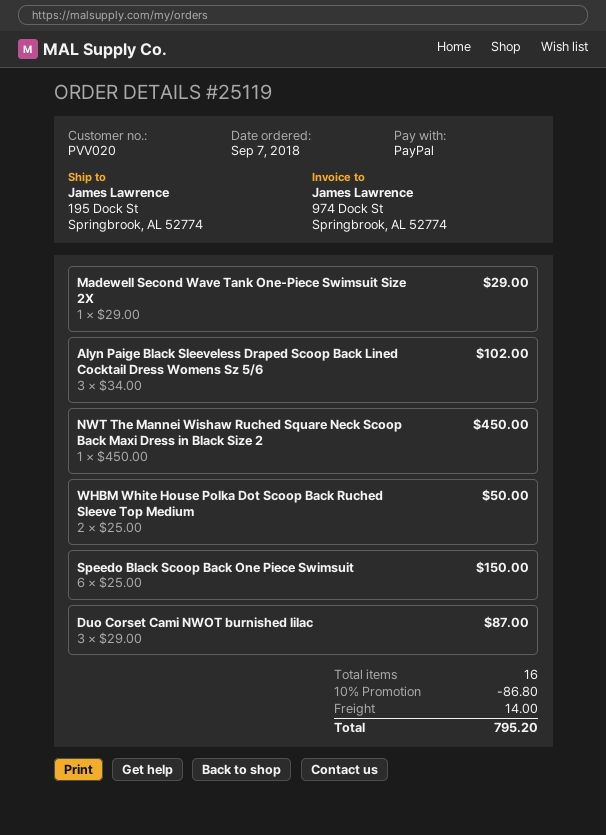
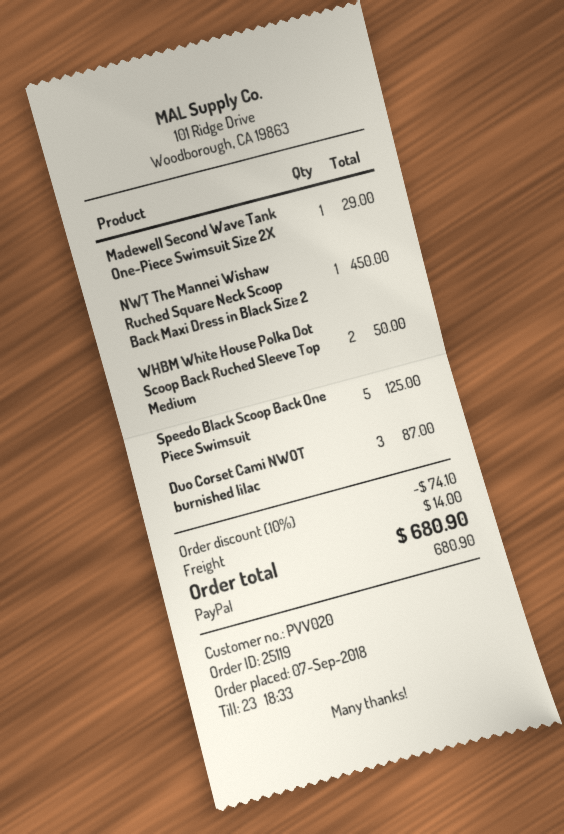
Alyn Paige Black Sleeveless Draped Scoop Back Lined Cocktail Dress Womens Sz 5/6: 3 for 102.00 -> none
Speedo Black Scoop Back One Piece Swimsuit: 6 for 150.00 -> 5 for 125.00
discount: 10% = 86.80 -> 10% = 74.10
total: 795.20 -> 680.90

